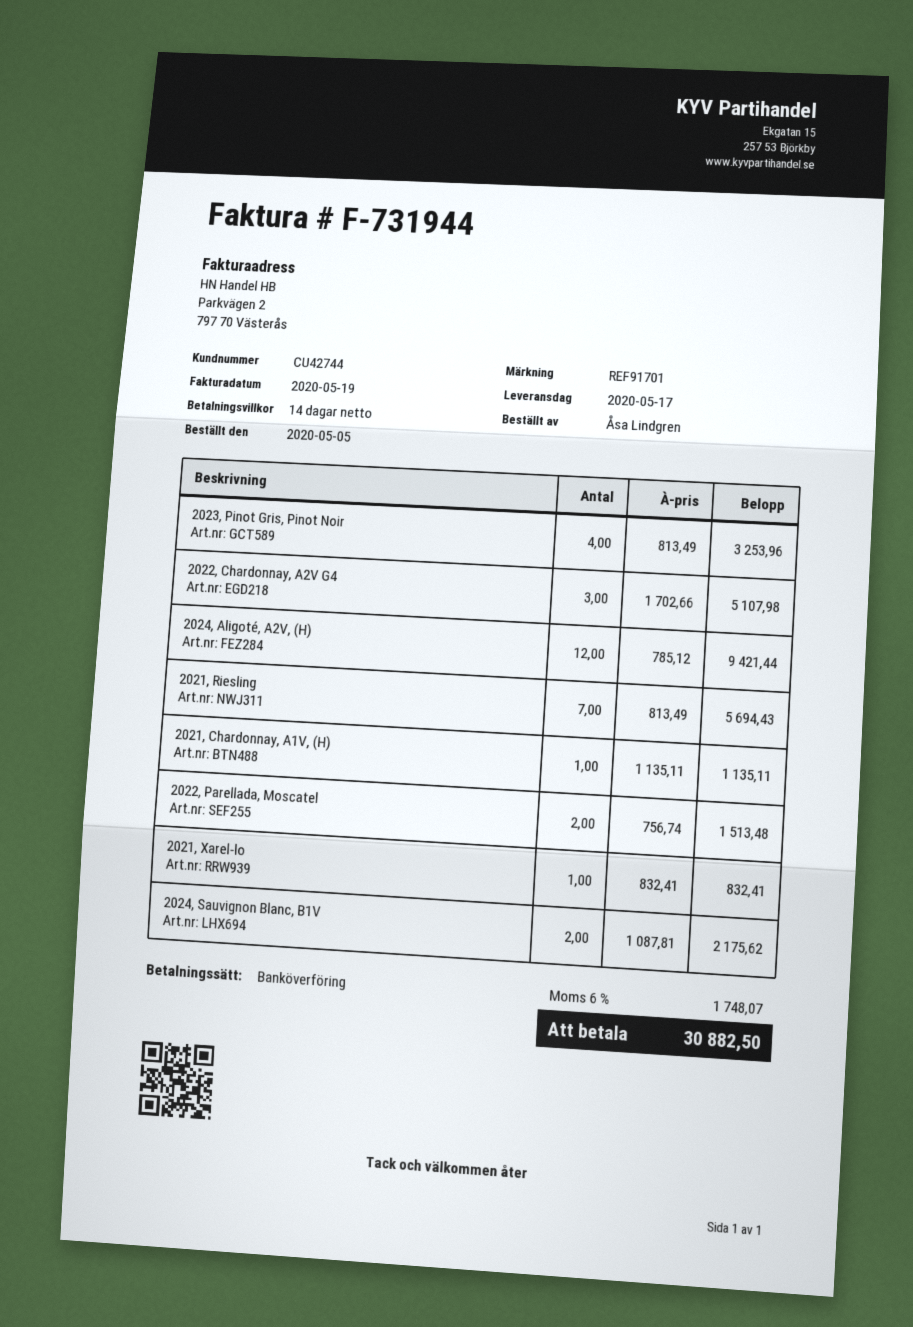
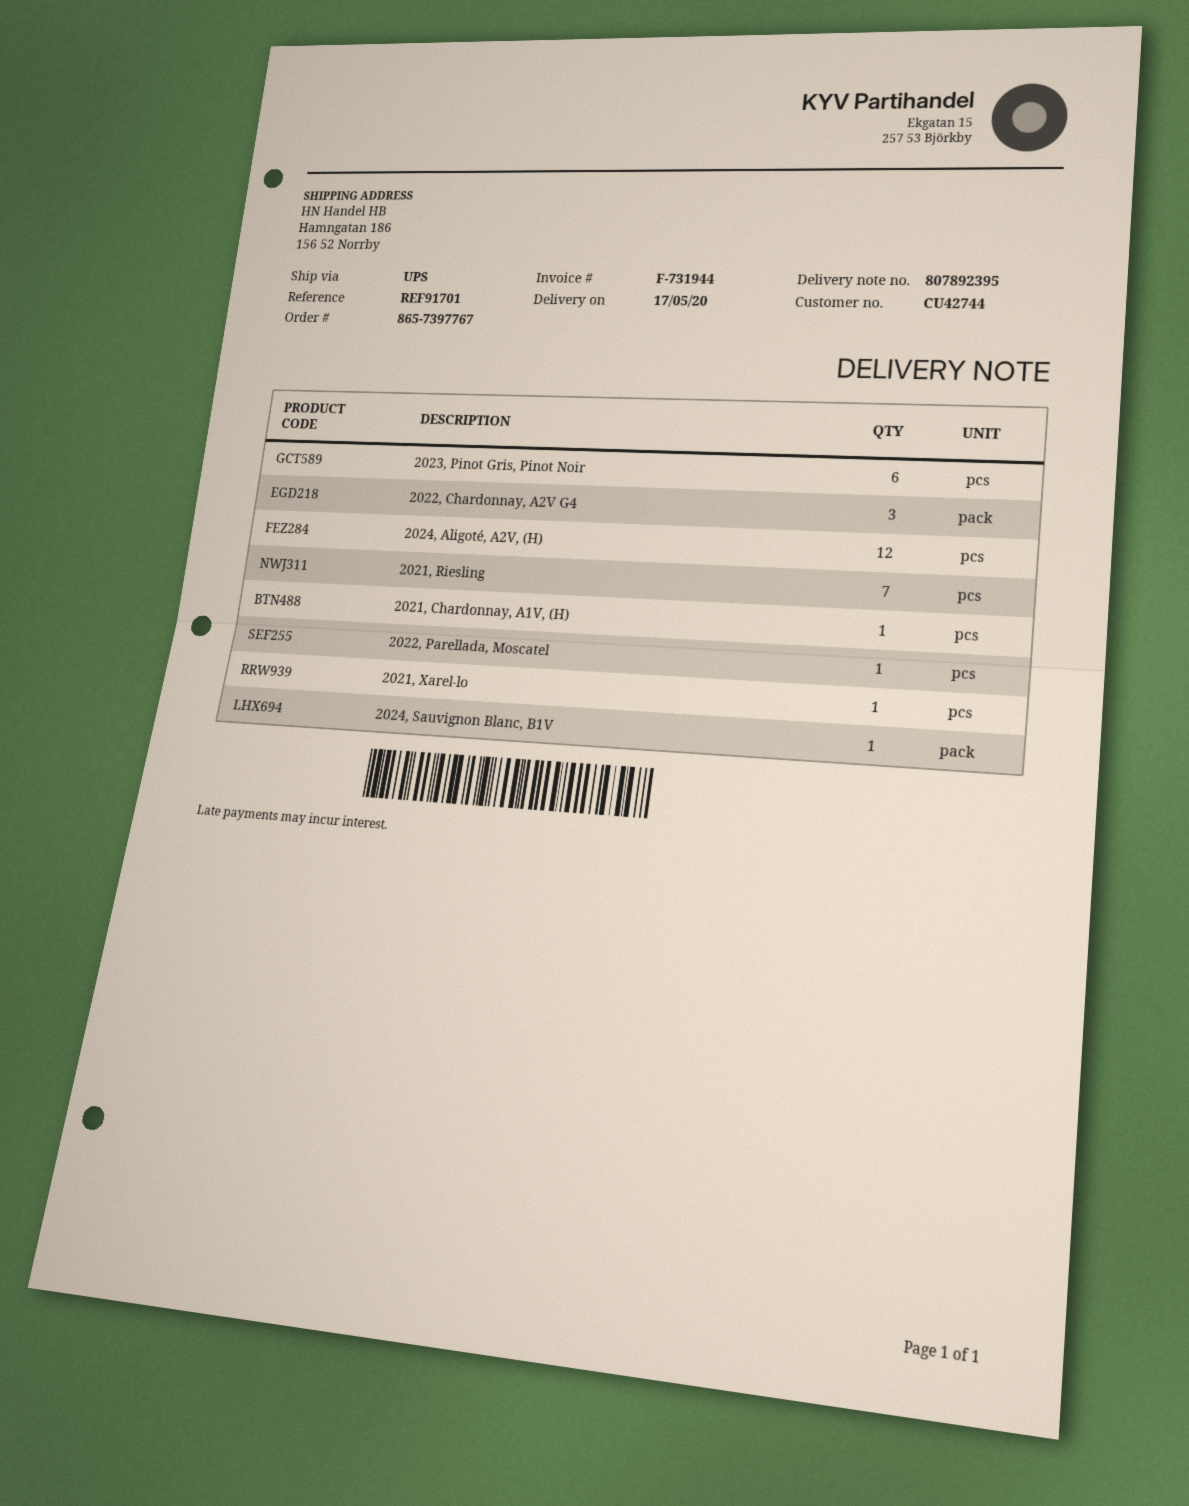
2023, Pinot Gris, Pinot Noir: 4 -> 6
2022, Parellada, Moscatel: 2 -> 1
2024, Sauvignon Blanc, B1V: 2 -> 1

